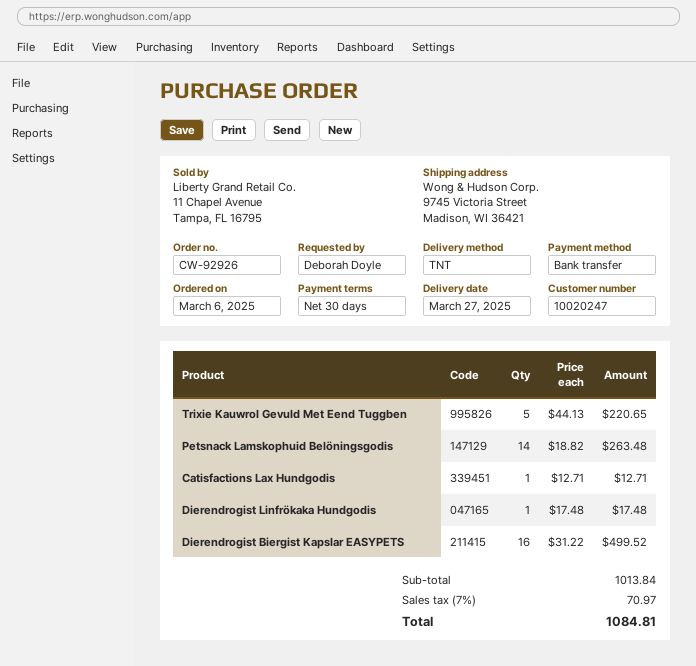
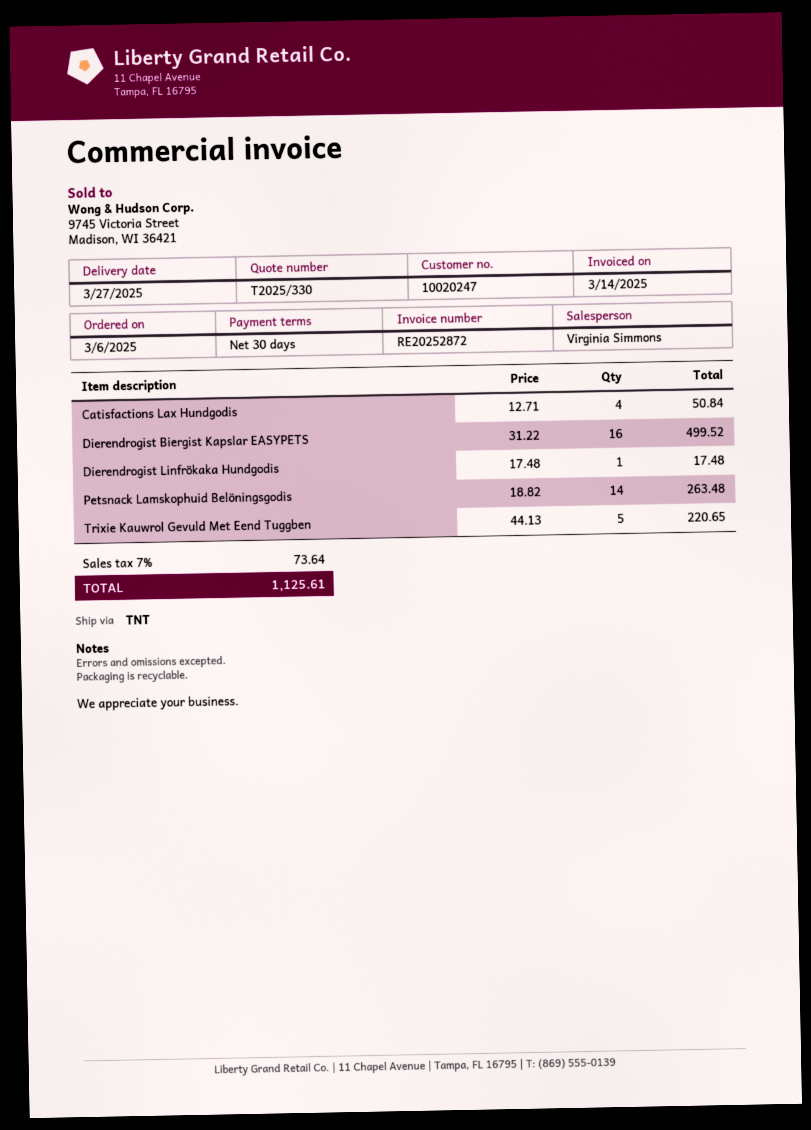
Catisfactions Lax Hundgodis: 1 x 12.71 = 12.71 -> 4 x 12.71 = 50.84
tax: 7% = 70.97 -> 7% = 73.64
total: 1084.81 -> 1125.61

